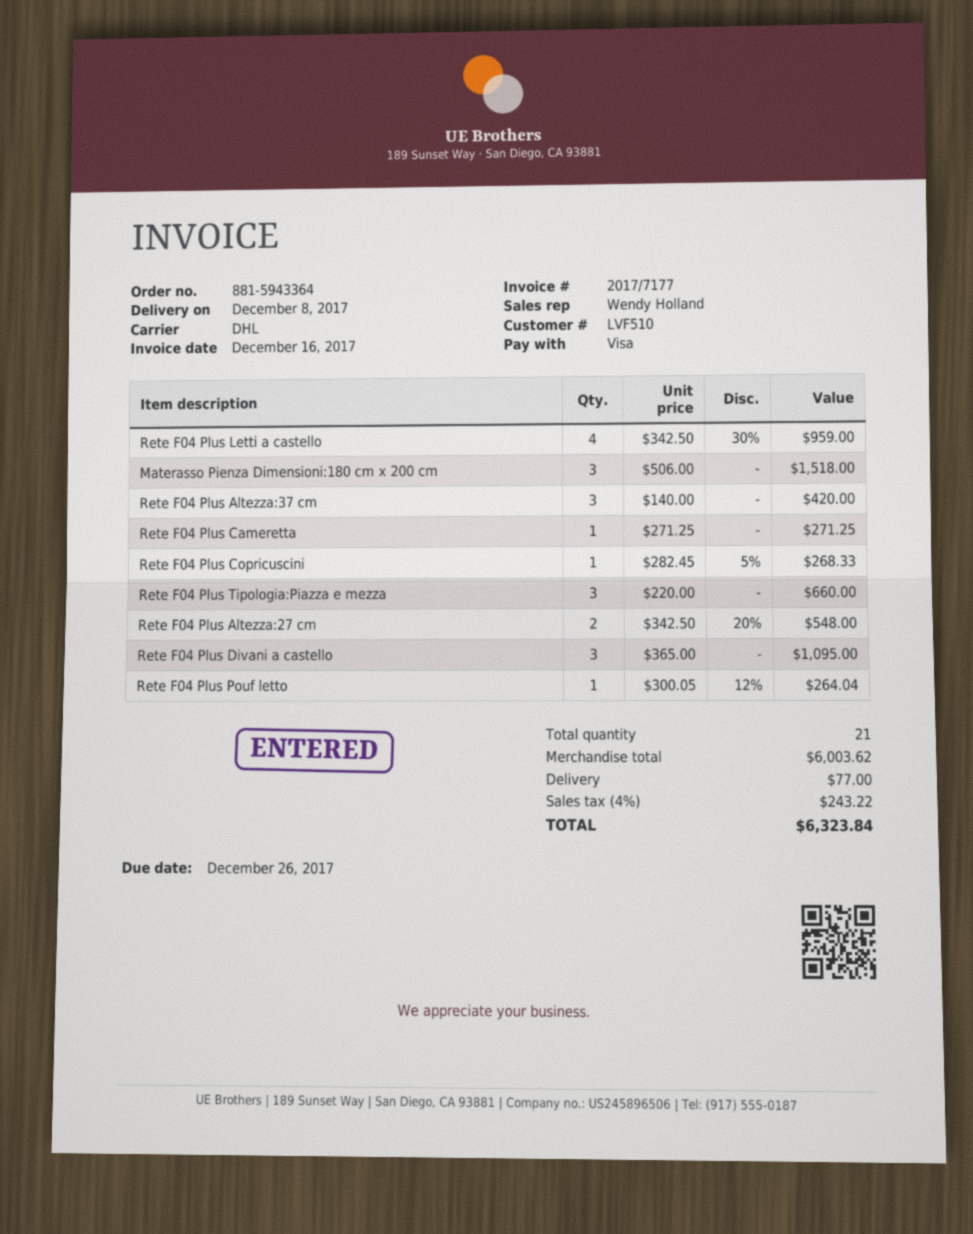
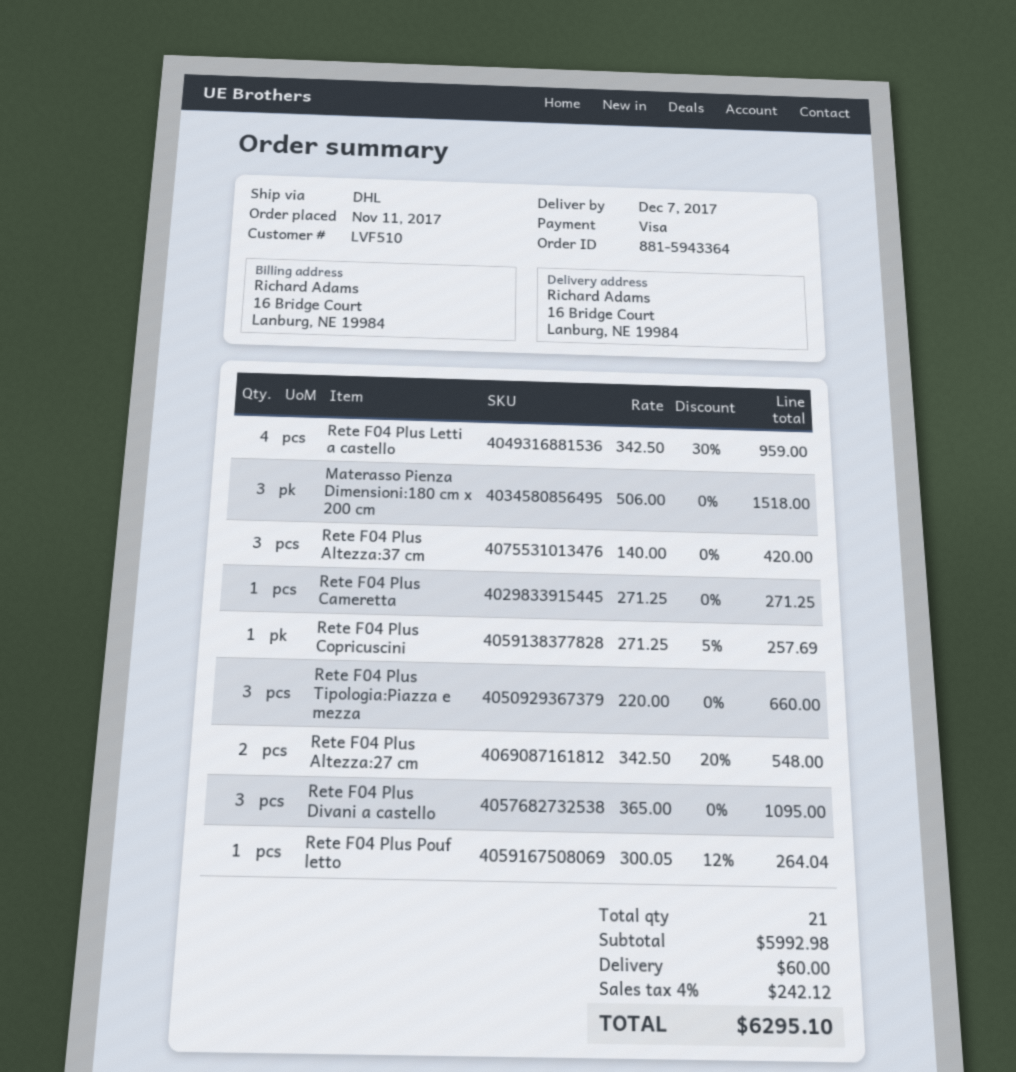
delivery date: 2017-12-08 -> 2017-12-07
Rete F04 Plus Copricuscini: 1 x 282.45 - 5% = 268.33 -> 1 x 271.25 - 5% = 257.69
subtotal: 6003.62 -> 5992.98
shipping: 77.00 -> 60.00
tax: 4% = 243.22 -> 4% = 242.12
total: 6323.84 -> 6295.10

